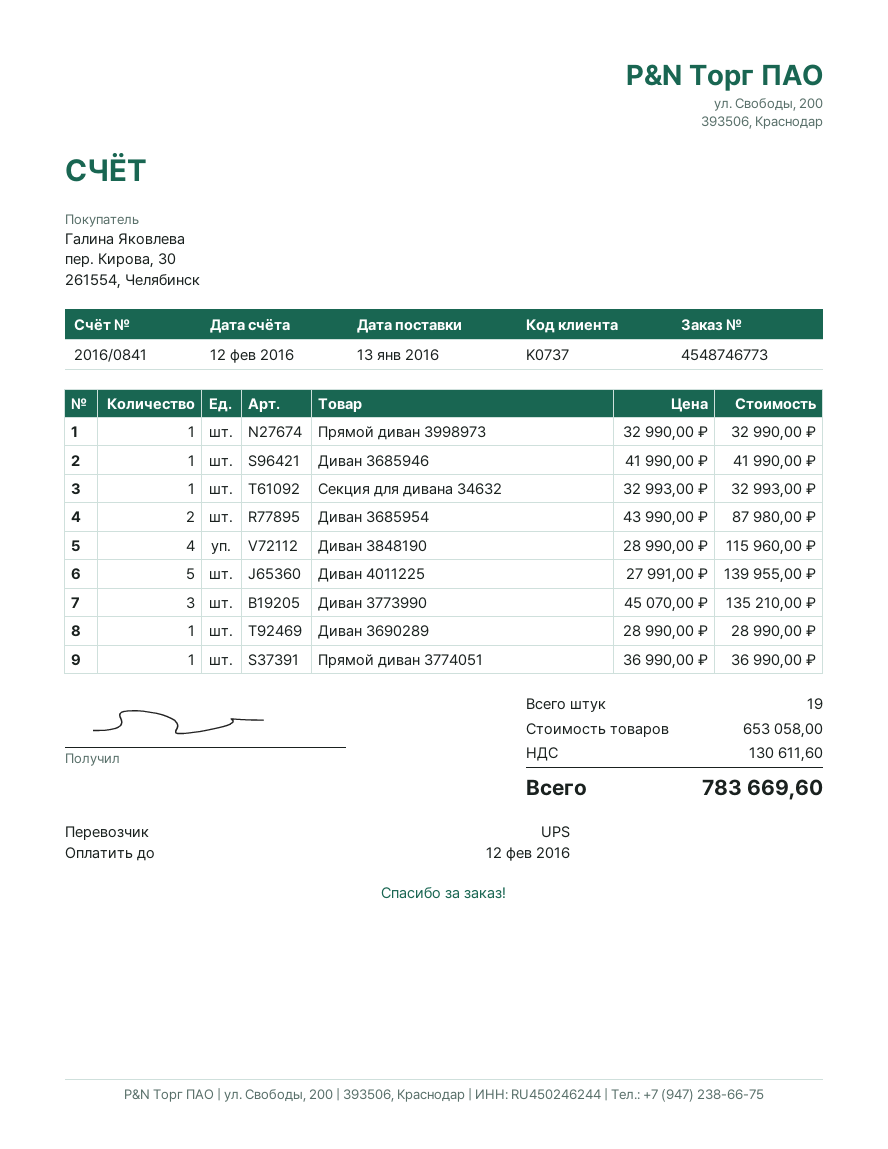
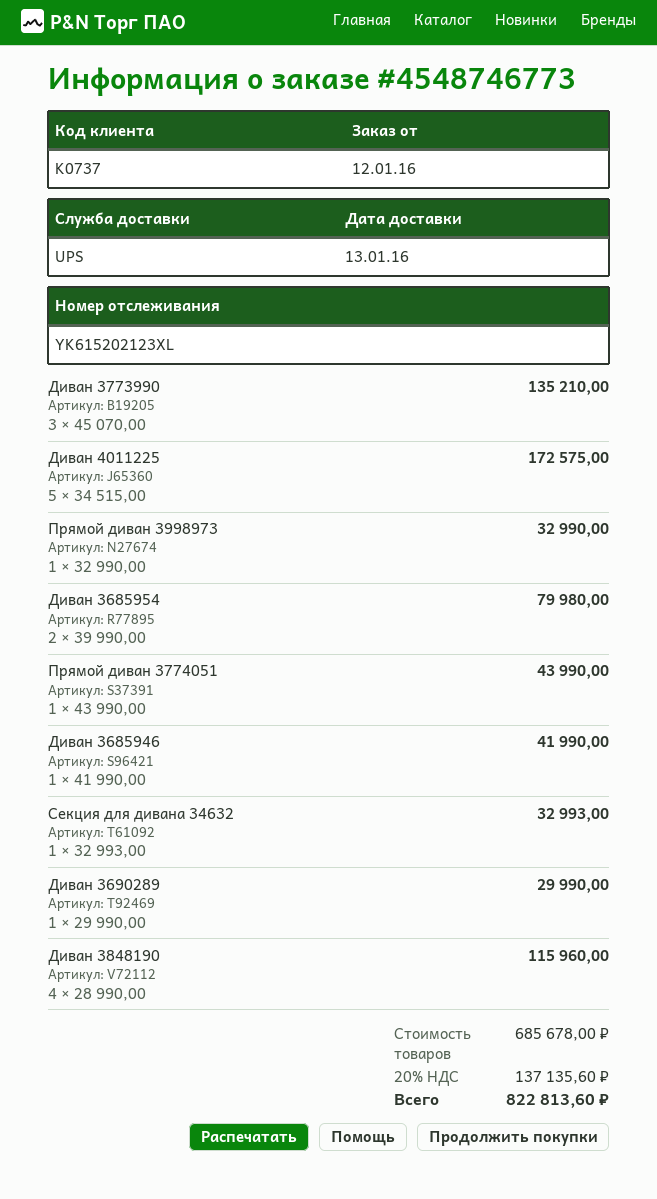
Диван 3685954: 2 x 43990.00 = 87980.00 -> 2 x 39990.00 = 79980.00
Диван 4011225: 5 x 27991.00 = 139955.00 -> 5 x 34515.00 = 172575.00
Диван 3690289: 1 x 28990.00 = 28990.00 -> 1 x 29990.00 = 29990.00
Прямой диван 3774051: 1 x 36990.00 = 36990.00 -> 1 x 43990.00 = 43990.00
subtotal: 653058.00 -> 685678.00
tax: 130611.60 -> 137135.60
total: 783669.60 -> 822813.60

